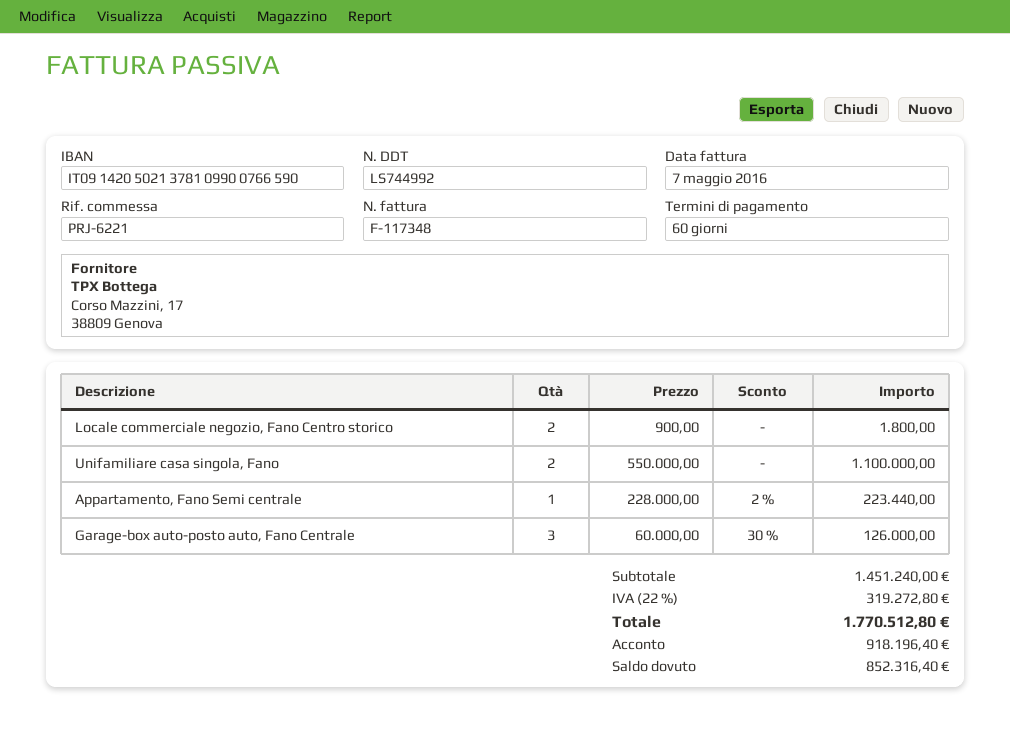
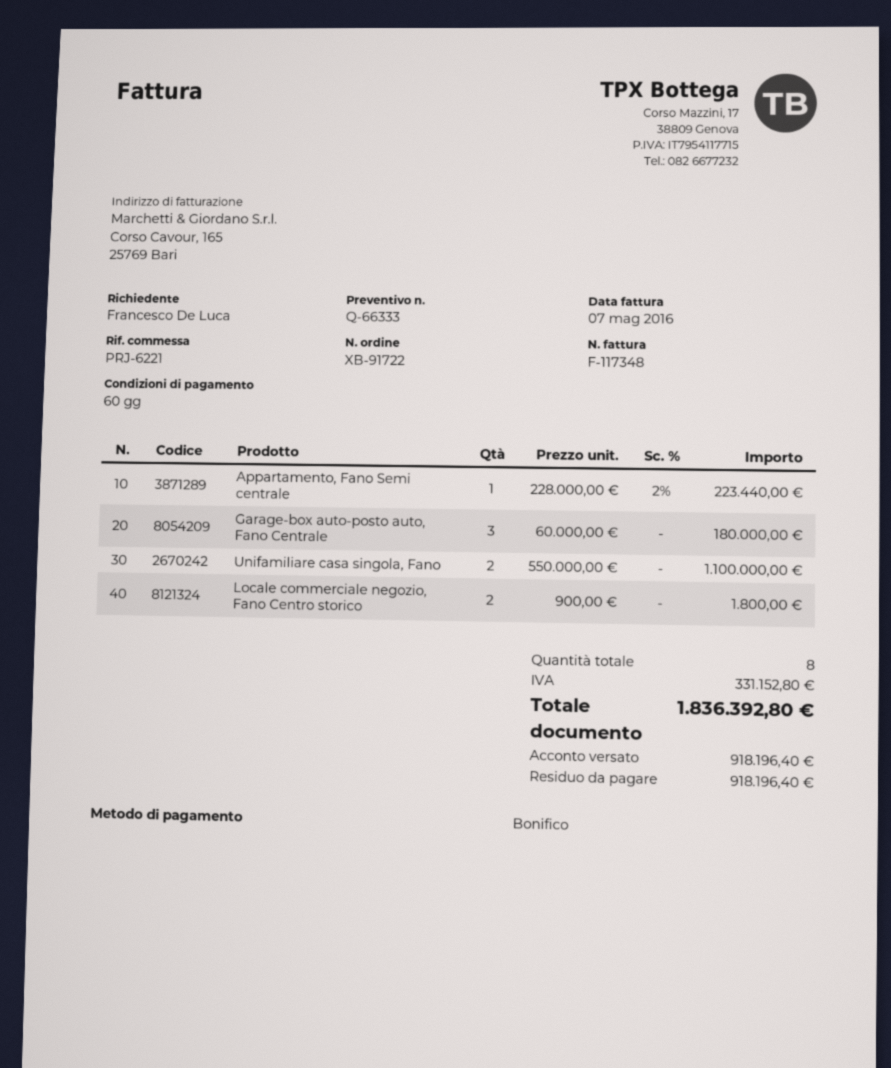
Garage-box auto-posto auto, Fano Centrale: 3 x 60000.00 - 30% = 126000.00 -> 3 x 60000.00 = 180000.00
tax: 319272.80 -> 331152.80
total: 1770512.80 -> 1836392.80
balance: 852316.40 -> 918196.40

